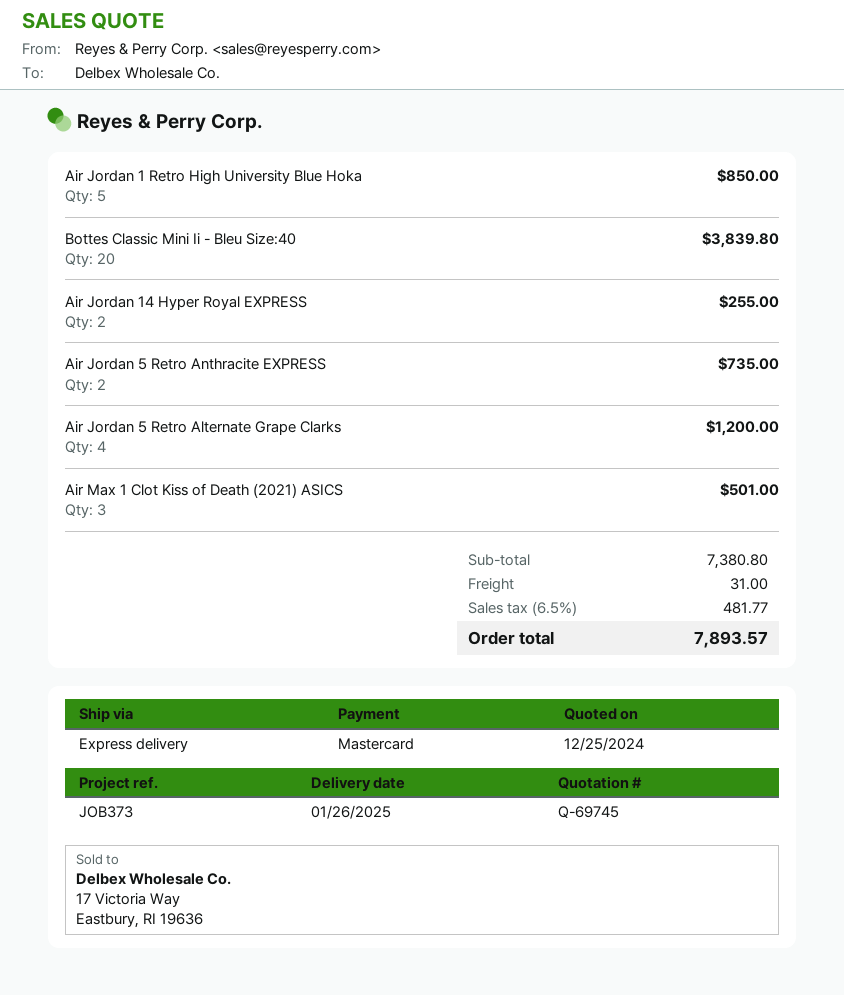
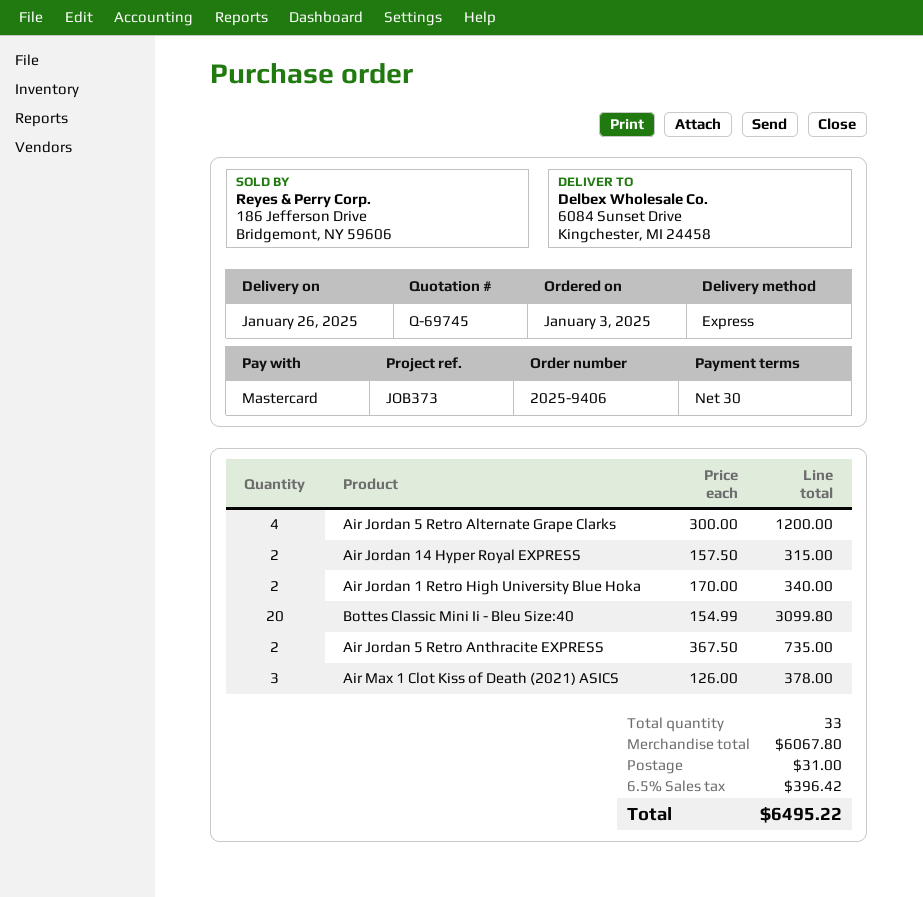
Air Jordan 1 Retro High University Blue Hoka: 5 for 850.00 -> 2 for 340.00
Bottes Classic Mini Ii - Bleu Size:40: 20 for 3839.80 -> 20 for 3099.80
Air Jordan 14 Hyper Royal EXPRESS: 2 for 255.00 -> 2 for 315.00
Air Max 1 Clot Kiss of Death (2021) ASICS: 3 for 501.00 -> 3 for 378.00
subtotal: 7380.80 -> 6067.80
tax: 6.5% = 481.77 -> 6.5% = 396.42
total: 7893.57 -> 6495.22

